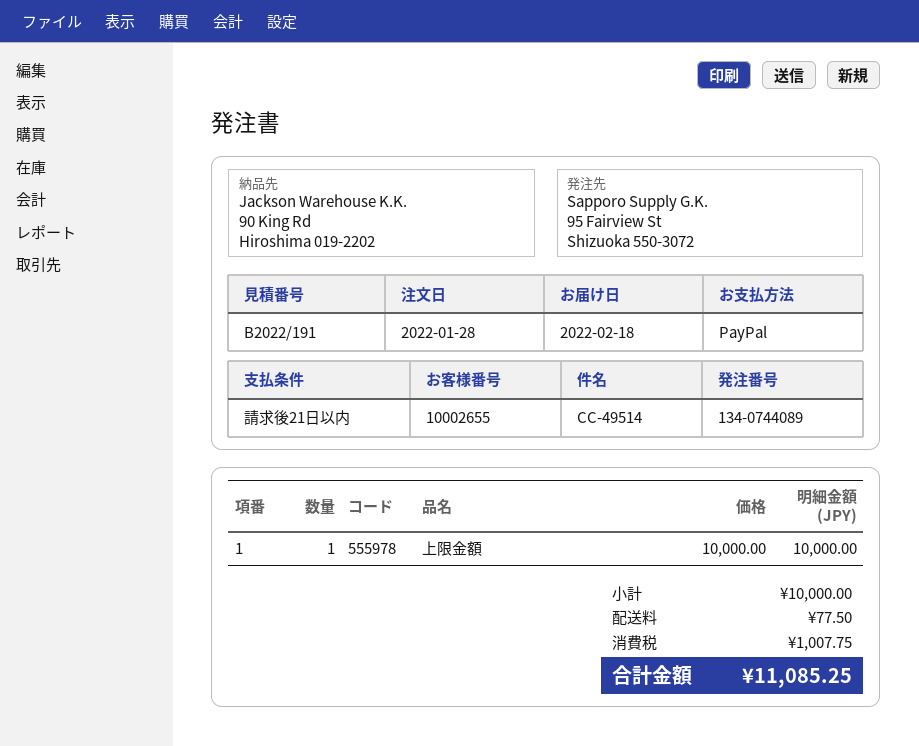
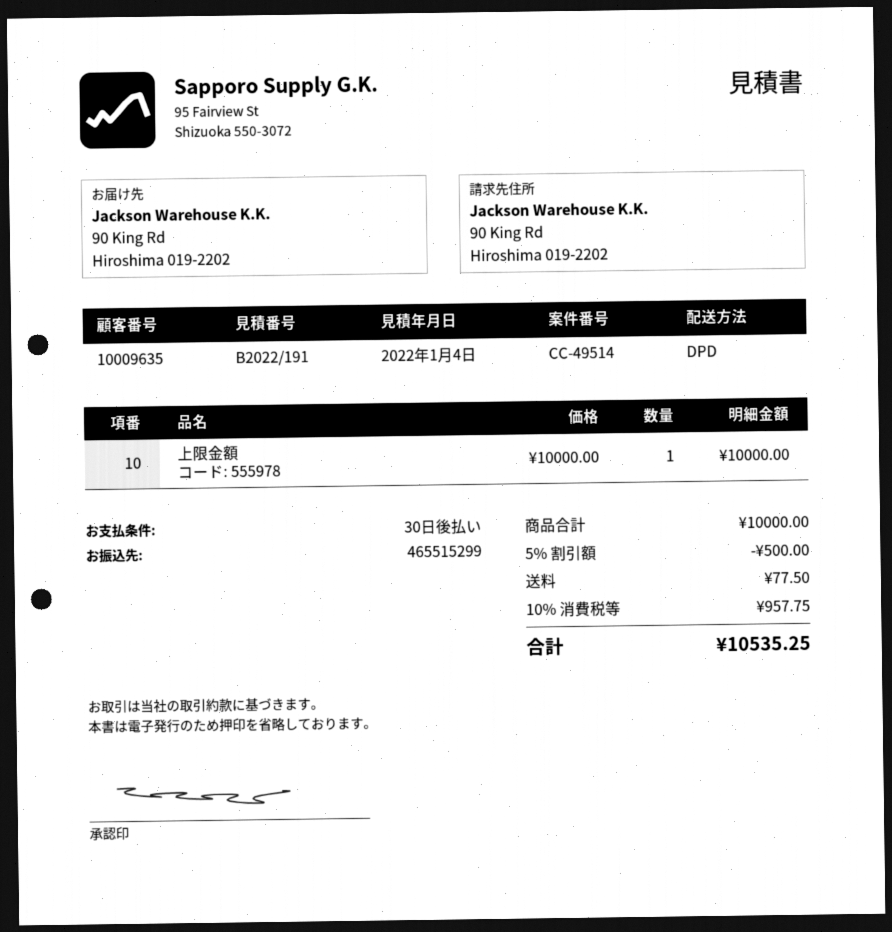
payment terms: 21 days -> 30 days
customer number: 10002655 -> 10009635
discount: none -> 5% = 500.00
tax: 1007.75 -> 957.75
total: 11085.25 -> 10535.25

